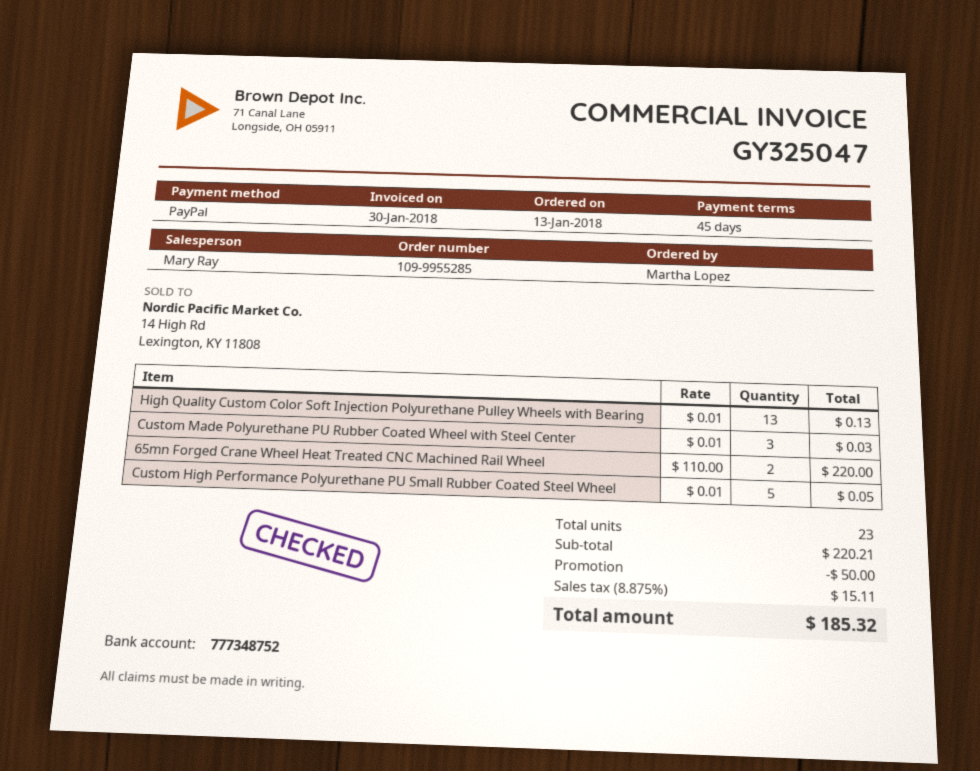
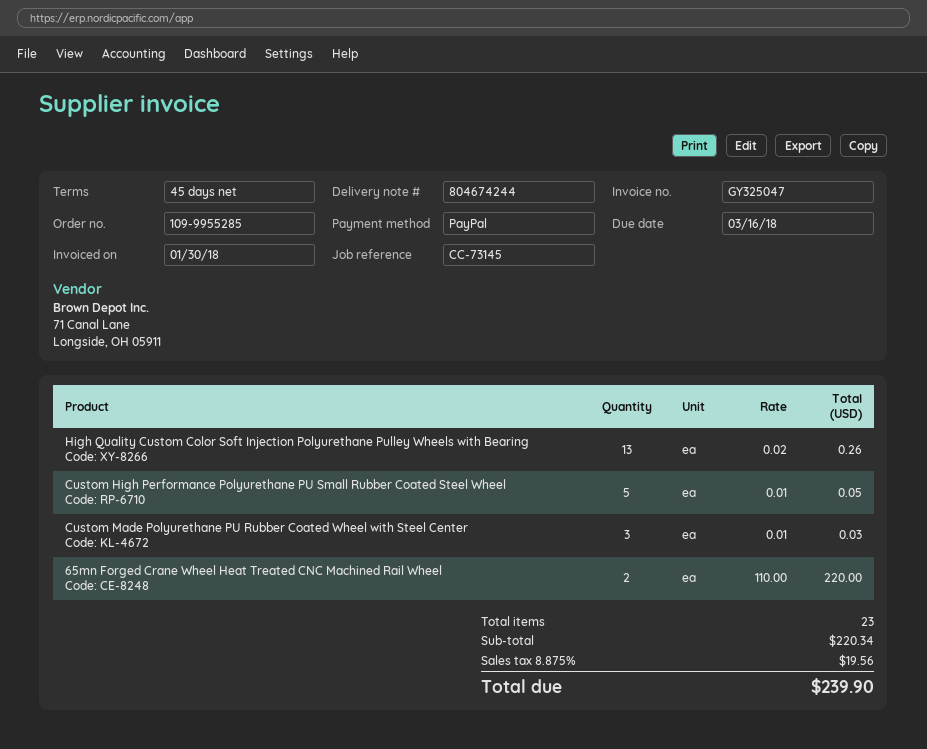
High Quality Custom Color Soft Injection Polyurethane Pulley Wheels with Bearing: 13 x 0.01 = 0.13 -> 13 x 0.02 = 0.26
subtotal: 220.21 -> 220.34
discount: 50.00 -> none
tax: 8.875% = 15.11 -> 8.875% = 19.56
total: 185.32 -> 239.90

